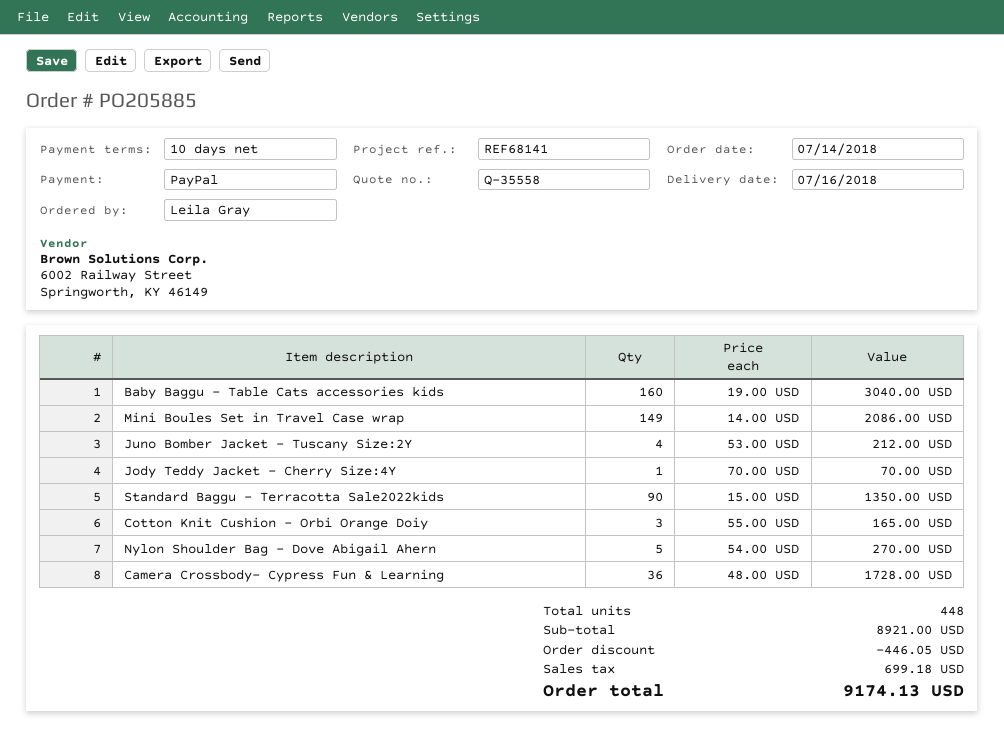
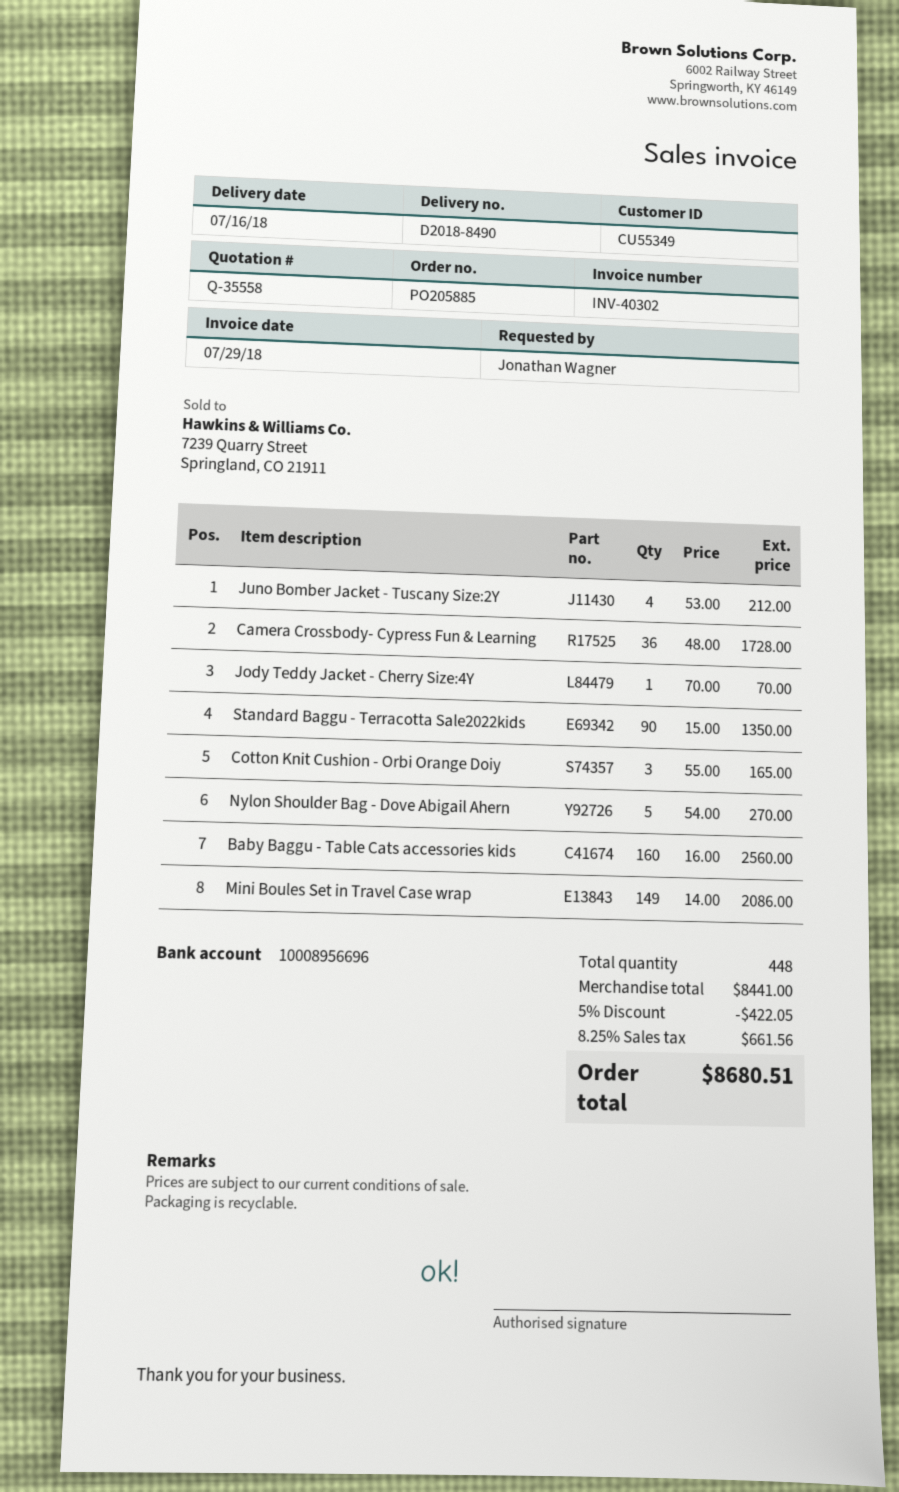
ordered by: Leila Gray -> Jonathan Wagner
Baby Baggu - Table Cats accessories kids: 160 x 19.00 = 3040.00 -> 160 x 16.00 = 2560.00
subtotal: 8921.00 -> 8441.00
discount: 446.05 -> 422.05
tax: 699.18 -> 661.56
total: 9174.13 -> 8680.51

